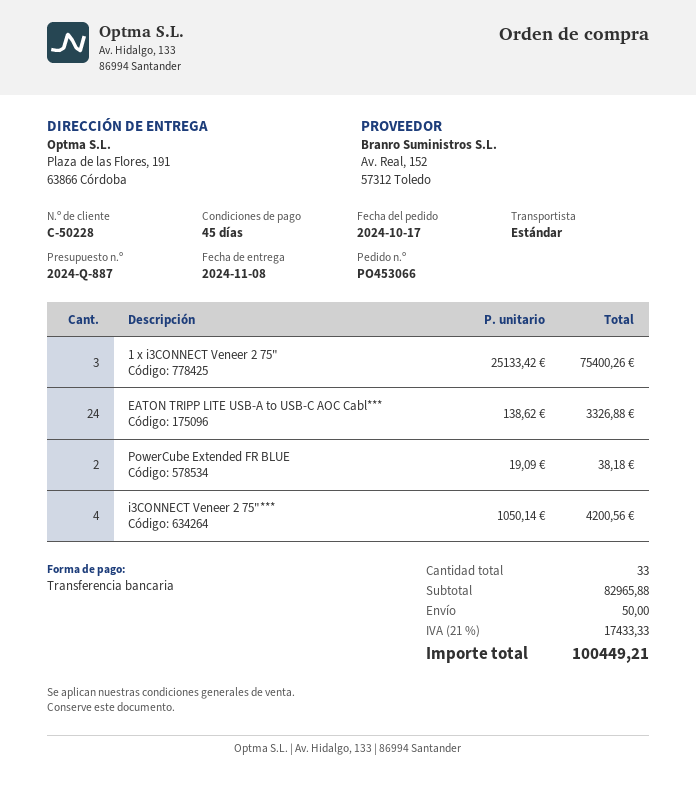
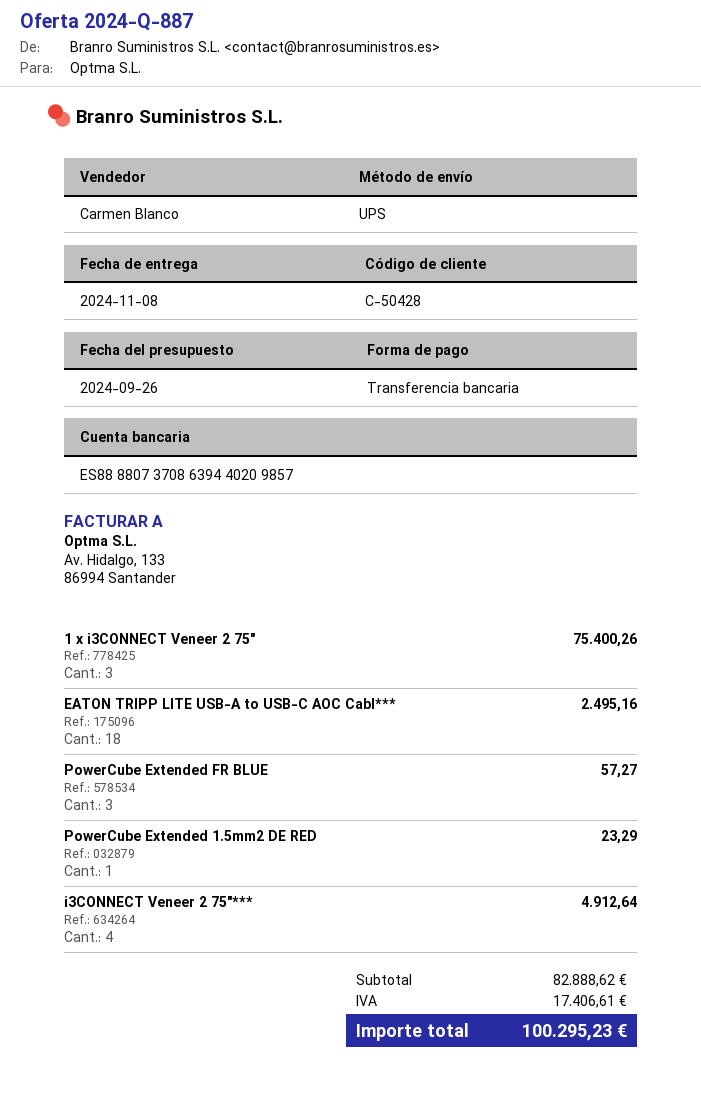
customer number: C-50228 -> C-50428
shipping method: standard -> UPS
EATON TRIPP LITE USB-A to USB-C AOC Cabl***: 24 for 3326.88 -> 18 for 2495.16
PowerCube Extended FR BLUE: 2 for 38.18 -> 3 for 57.27
i3CONNECT Veneer 2 75"***: 4 for 4200.56 -> 4 for 4912.64
PowerCube Extended 1.5mm2 DE RED: none -> 1 for 23.29
subtotal: 82965.88 -> 82888.62
shipping: 50.00 -> none
tax: 17433.33 -> 17406.61
total: 100449.21 -> 100295.23

